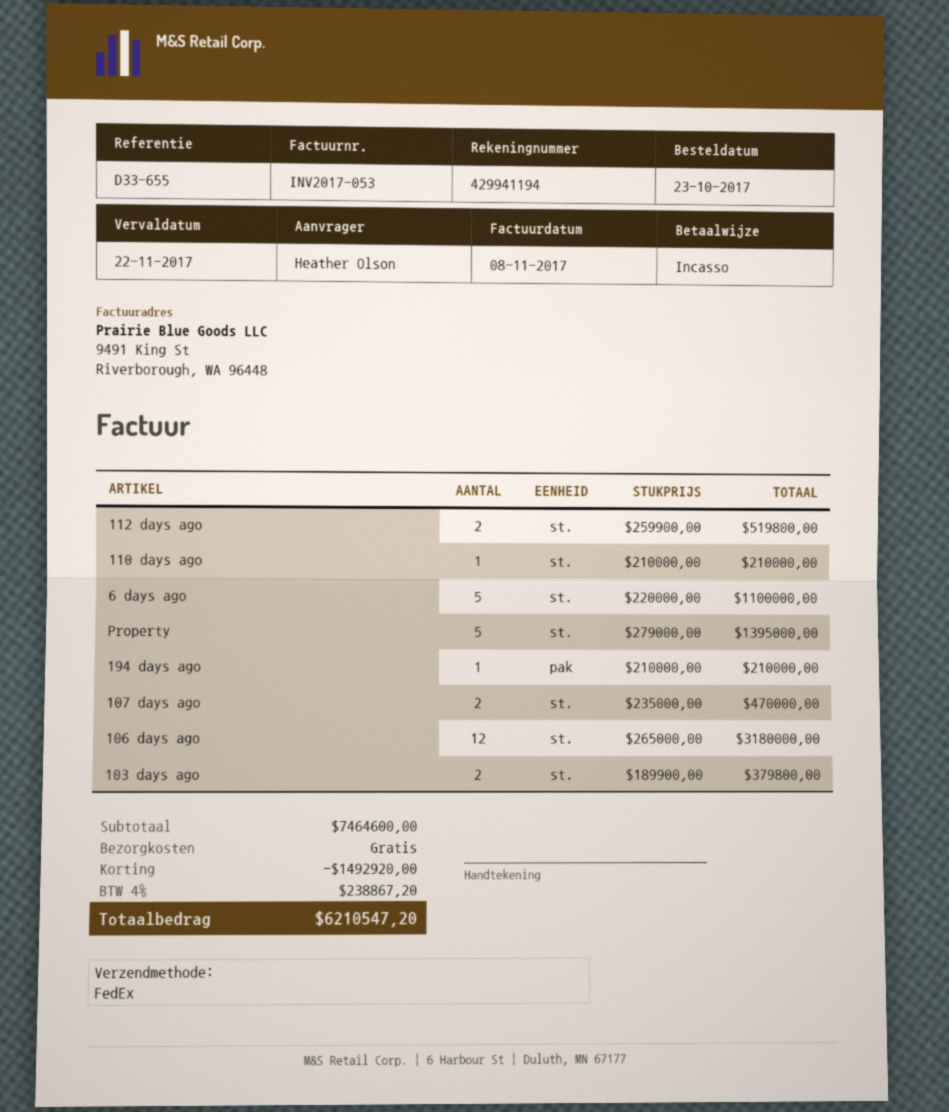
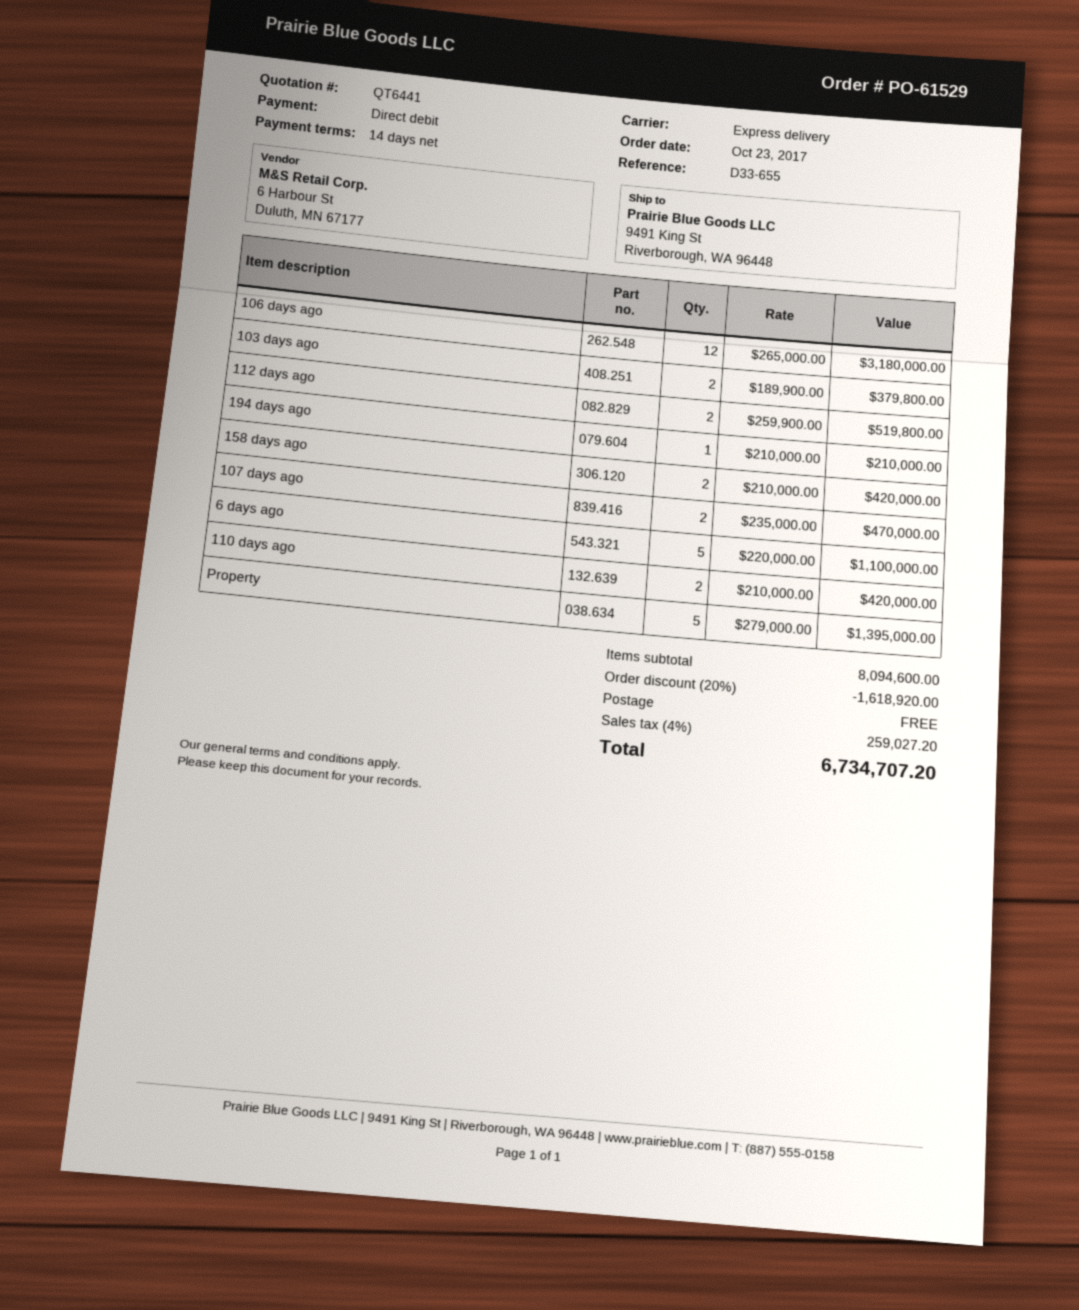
shipping method: FedEx -> express
110 days ago: 1 x 210000.00 = 210000.00 -> 2 x 210000.00 = 420000.00
158 days ago: none -> 2 x 210000.00 = 420000.00
subtotal: 7464600.00 -> 8094600.00
discount: 1492920.00 -> 1618920.00
tax: 4% = 238867.20 -> 4% = 259027.20
total: 6210547.20 -> 6734707.20

